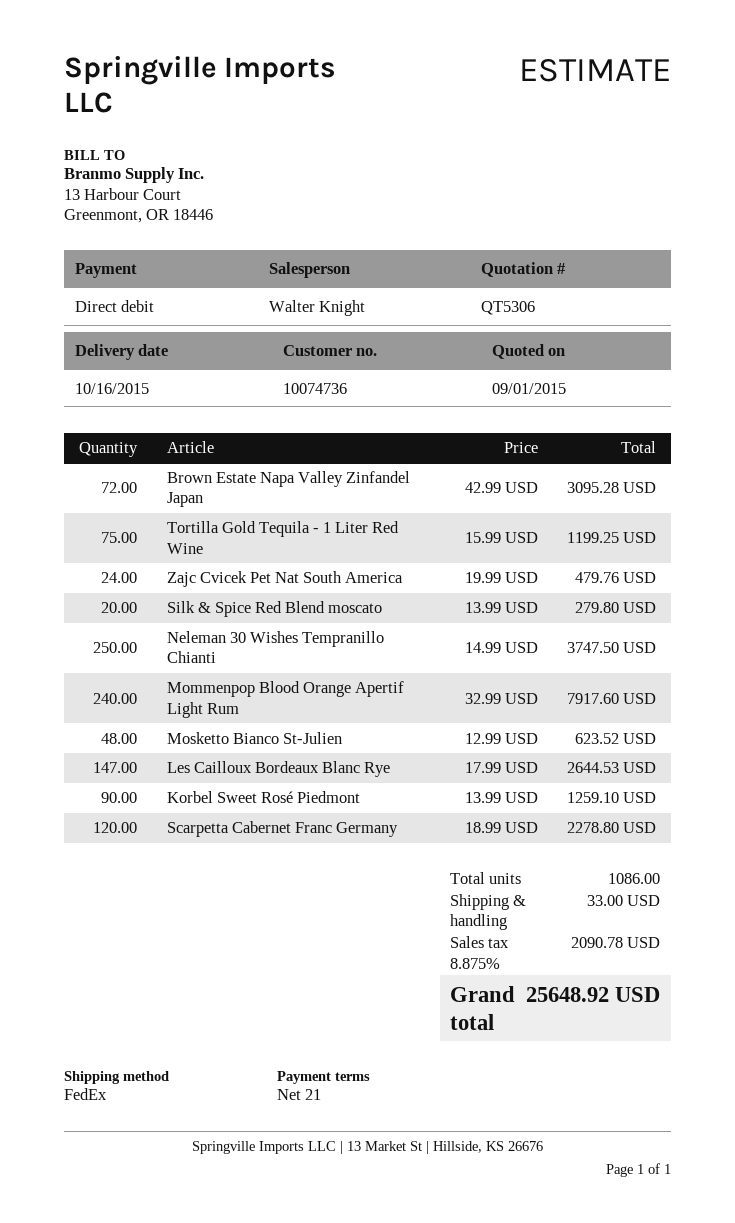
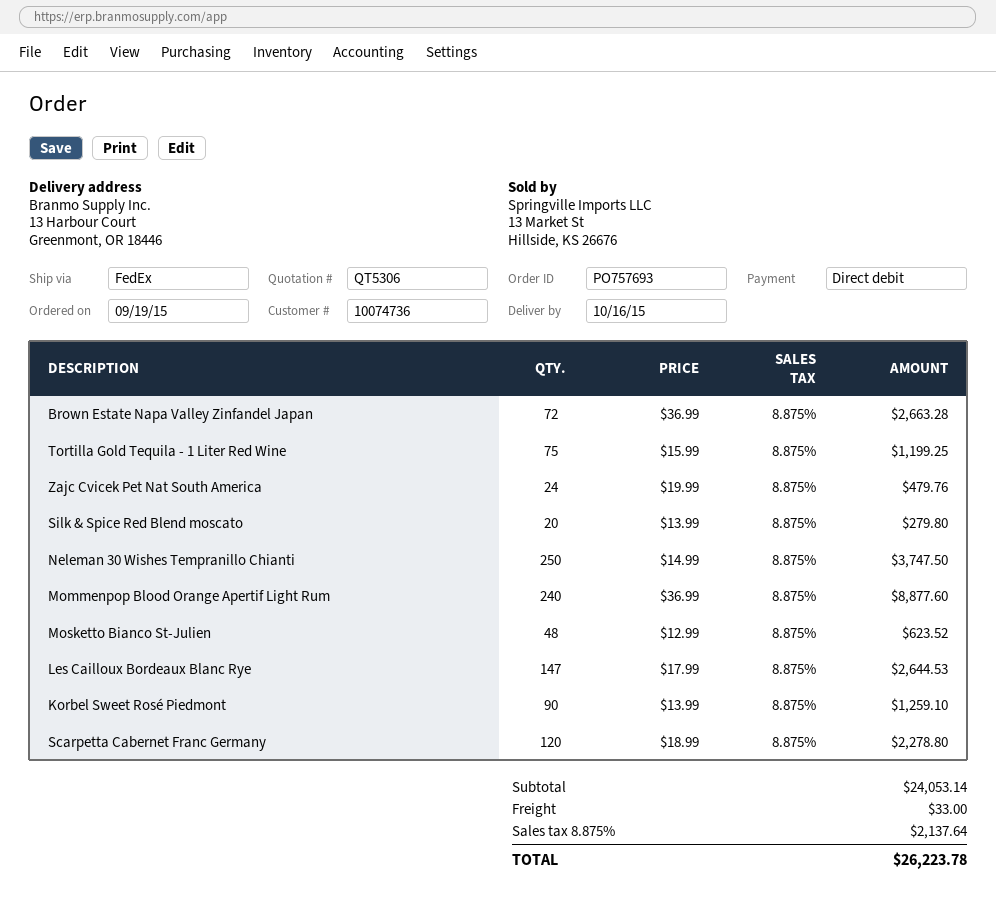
Brown Estate Napa Valley Zinfandel Japan: 72 x 42.99 = 3095.28 -> 72 x 36.99 = 2663.28
Mommenpop Blood Orange Apertif Light Rum: 240 x 32.99 = 7917.60 -> 240 x 36.99 = 8877.60
tax: 8.875% = 2090.78 -> 8.875% = 2137.64
total: 25648.92 -> 26223.78

